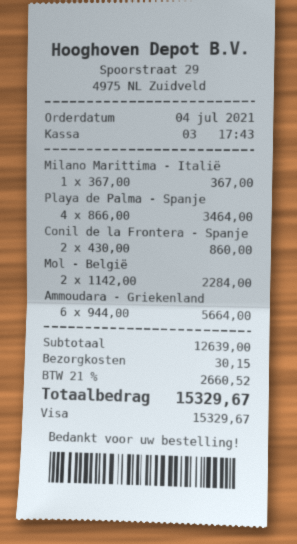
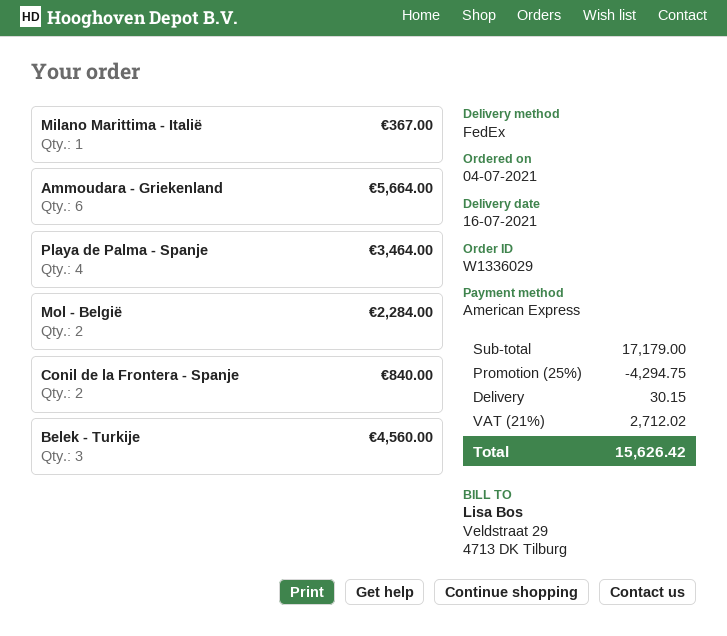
payment method: Visa -> American Express
Conil de la Frontera - Spanje: 2 for 860.00 -> 2 for 840.00
Belek - Turkije: none -> 3 for 4560.00
subtotal: 12639.00 -> 17179.00
discount: none -> 25% = 4294.75
tax: 21% = 2660.52 -> 21% = 2712.02
total: 15329.67 -> 15626.42

